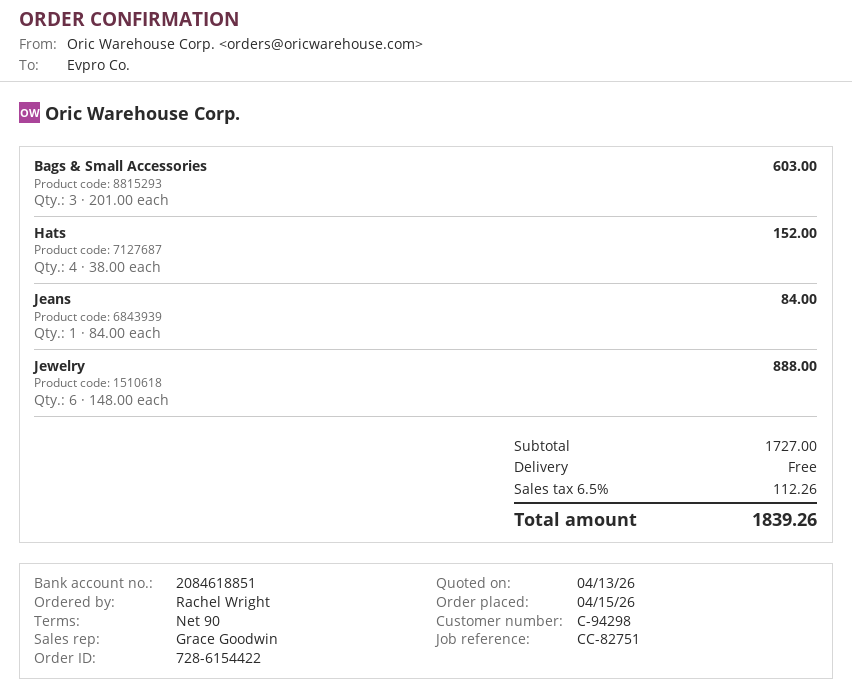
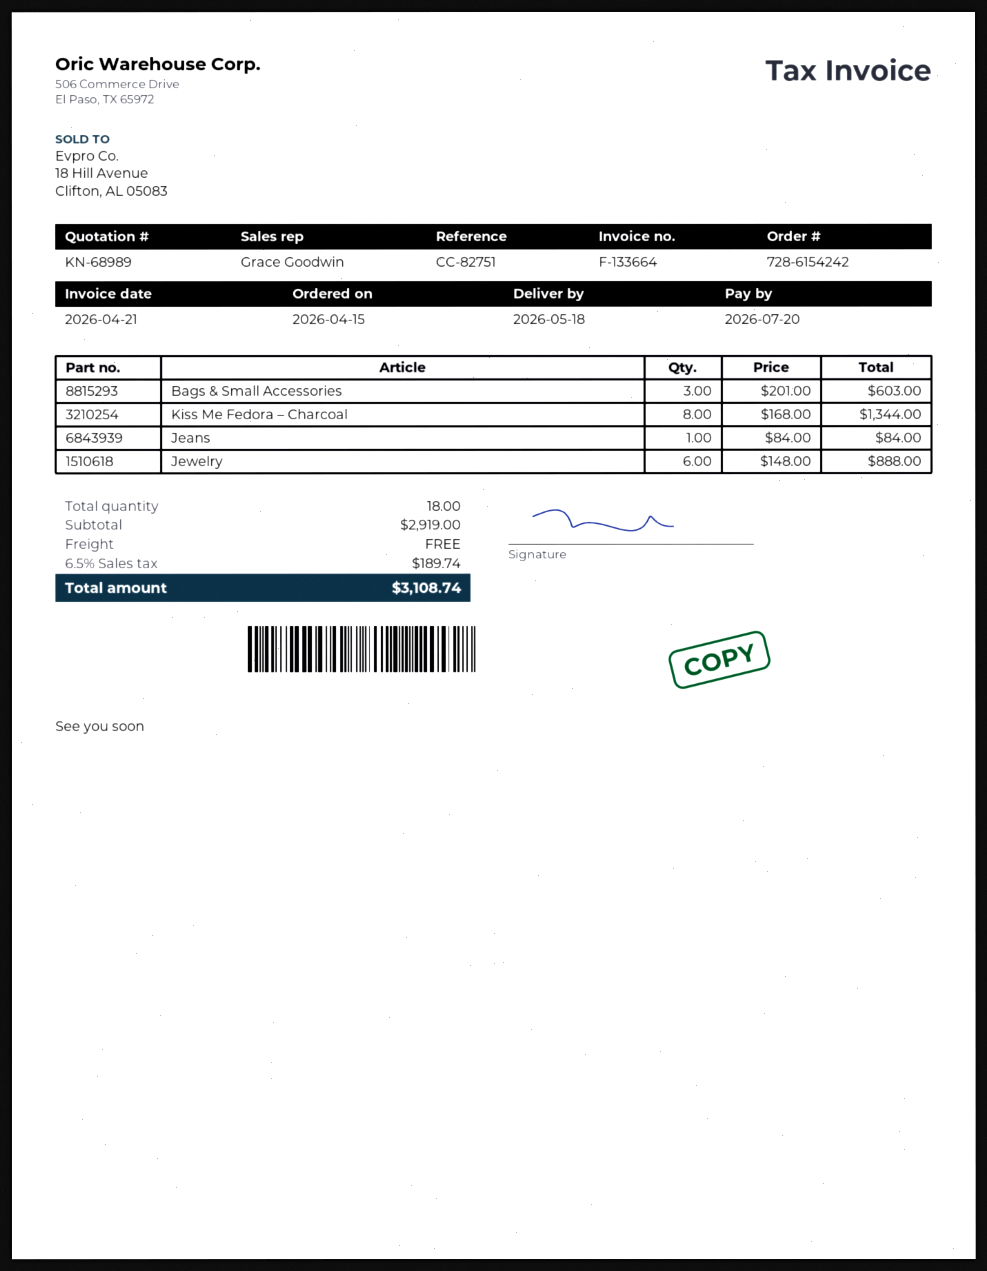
order number: 728-6154422 -> 728-6154242
Hats: 4 x 38.00 = 152.00 -> none
Kiss Me Fedora – Charcoal: none -> 8 x 168.00 = 1344.00
subtotal: 1727.00 -> 2919.00
tax: 6.5% = 112.26 -> 6.5% = 189.74
total: 1839.26 -> 3108.74

